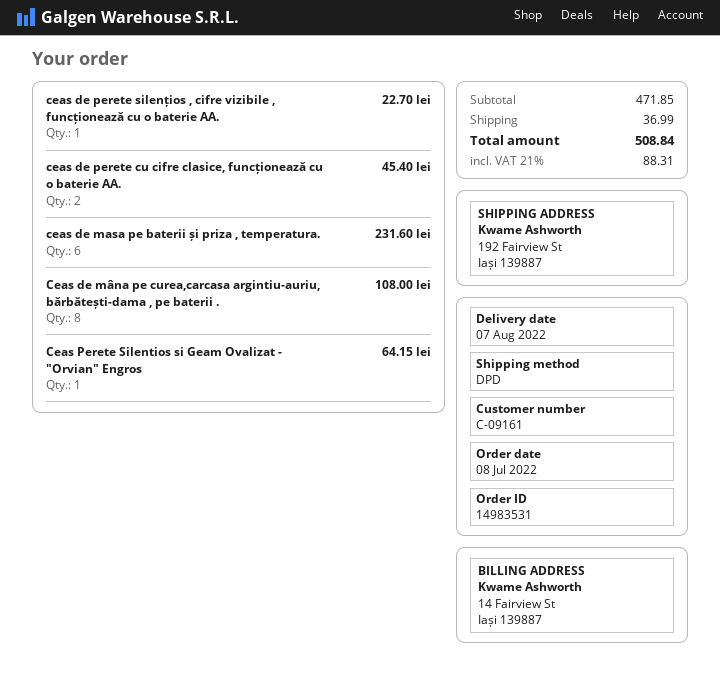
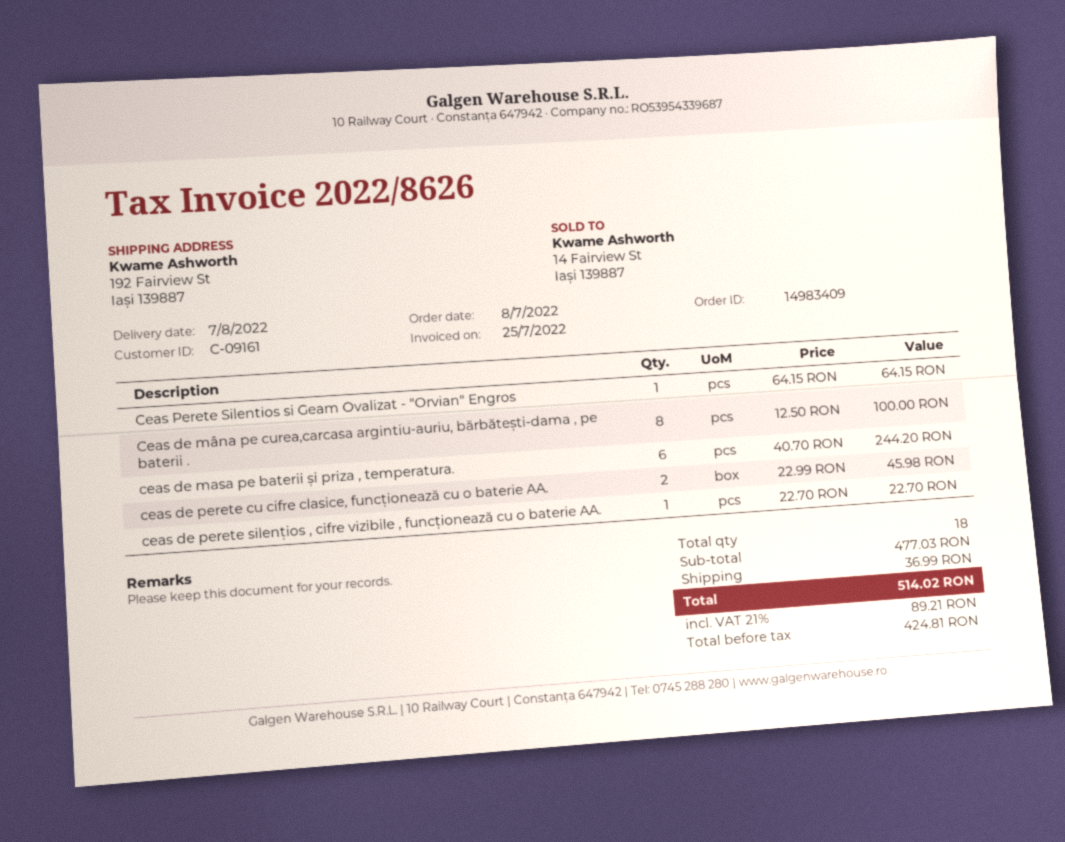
order number: 14983531 -> 14983409
ceas de perete cu cifre clasice, funcționează cu o baterie AA.: 2 for 45.40 -> 2 for 45.98
ceas de masa pe baterii și priza , temperatura.: 6 for 231.60 -> 6 for 244.20
Ceas de mâna pe curea,carcasa argintiu-auriu, bărbătești-dama , pe baterii .: 8 for 108.00 -> 8 for 100.00
subtotal: 471.85 -> 477.03
tax: 21% = 88.31 -> 21% = 89.21
total: 508.84 -> 514.02

